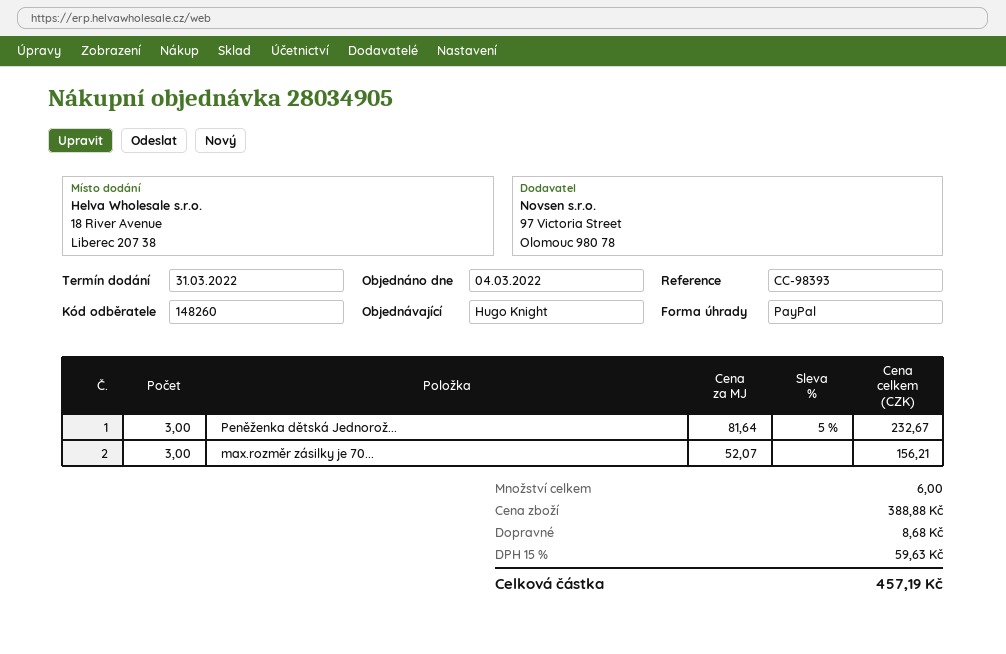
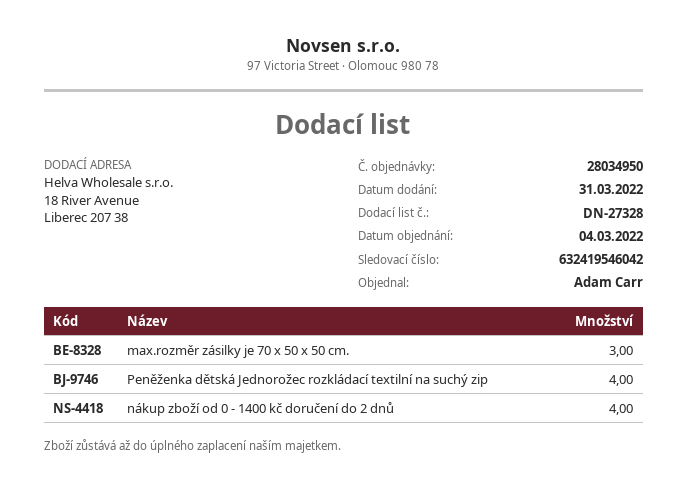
order number: 28034905 -> 28034950
ordered by: Hugo Knight -> Adam Carr
Peněženka dětská Jednorož...: 3 -> 4
nákup zboží od 0 - 1400 kč doručení do 2 dnů: none -> 4

